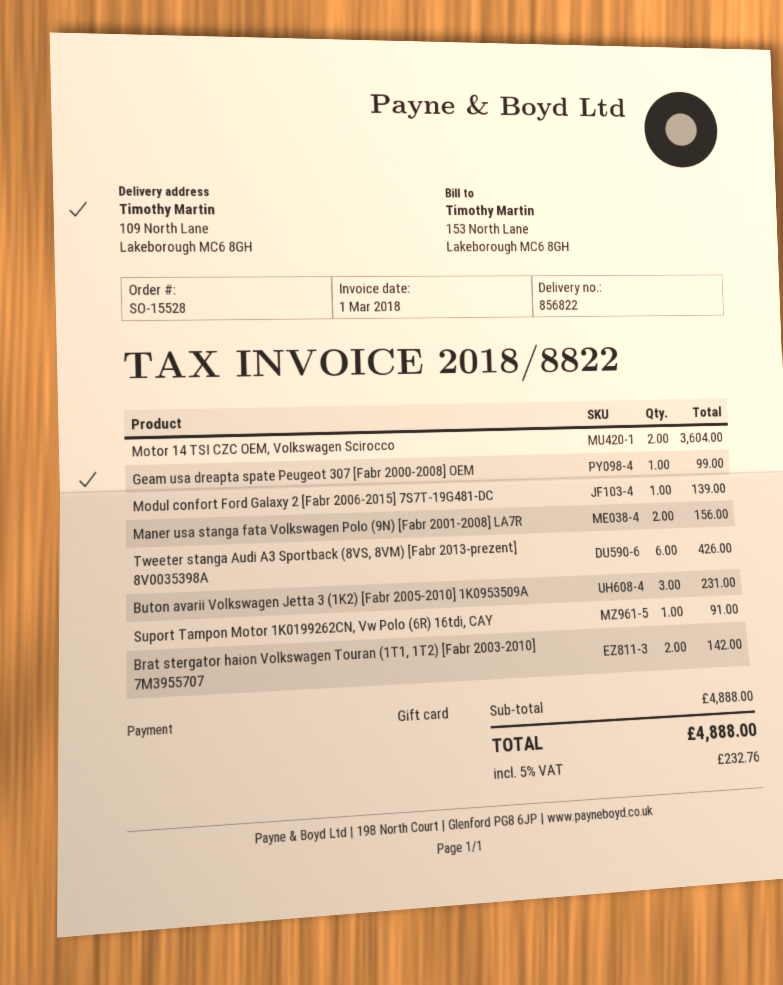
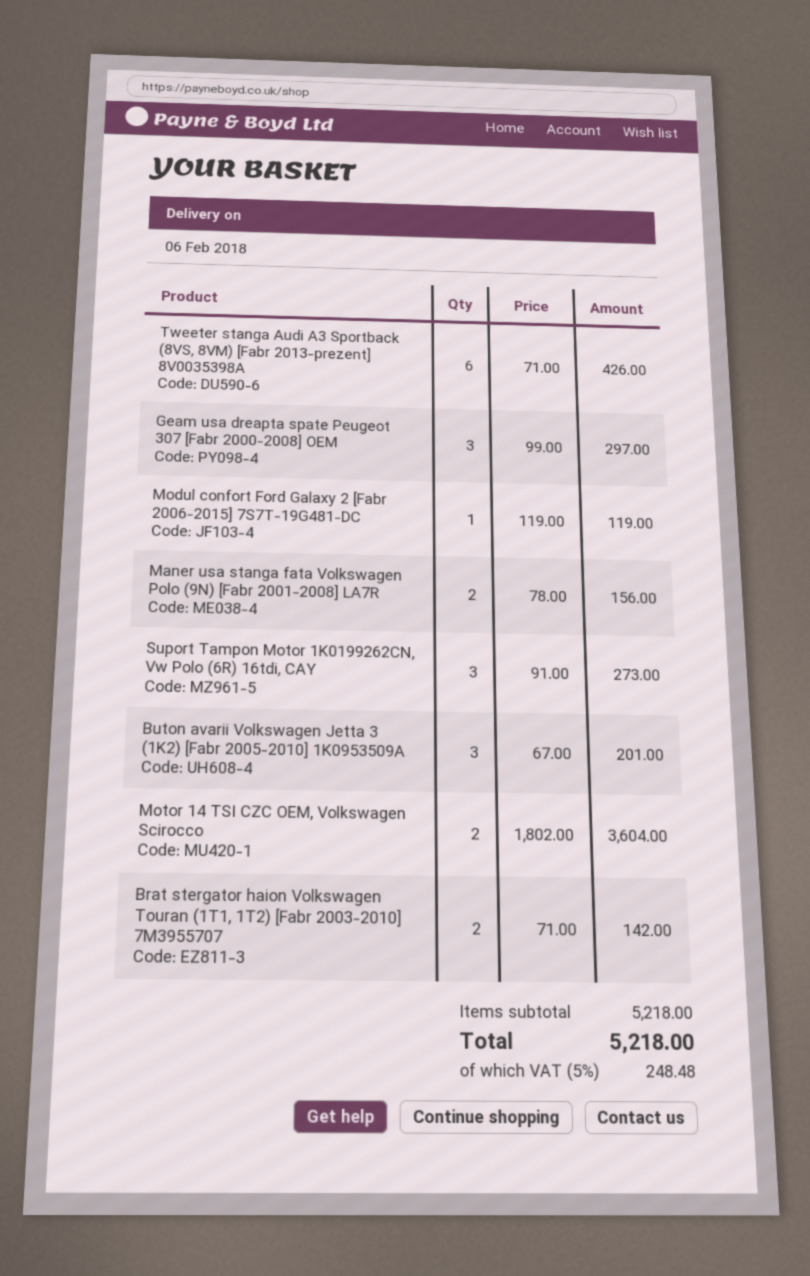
Geam usa dreapta spate Peugeot 307 [Fabr 2000-2008] OEM: 1 for 99.00 -> 3 for 297.00
Modul confort Ford Galaxy 2 [Fabr 2006-2015] 7S7T-19G481-DC: 1 for 139.00 -> 1 for 119.00
Buton avarii Volkswagen Jetta 3 (1K2) [Fabr 2005-2010] 1K0953509A: 3 for 231.00 -> 3 for 201.00
Suport Tampon Motor 1K0199262CN, Vw Polo (6R) 16tdi, CAY: 1 for 91.00 -> 3 for 273.00
subtotal: 4888.00 -> 5218.00
tax: 5% = 232.76 -> 5% = 248.48
total: 4888.00 -> 5218.00

